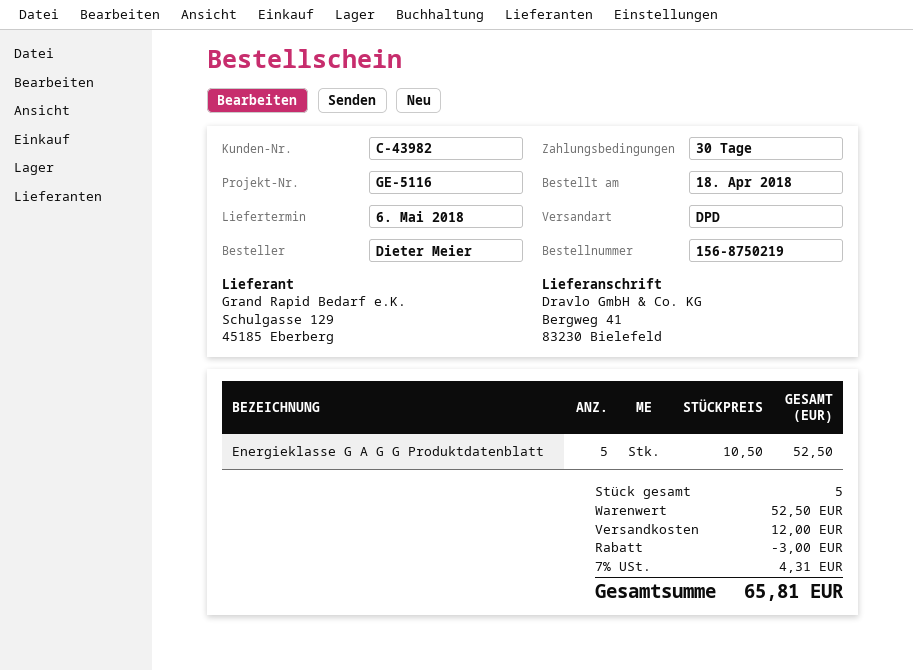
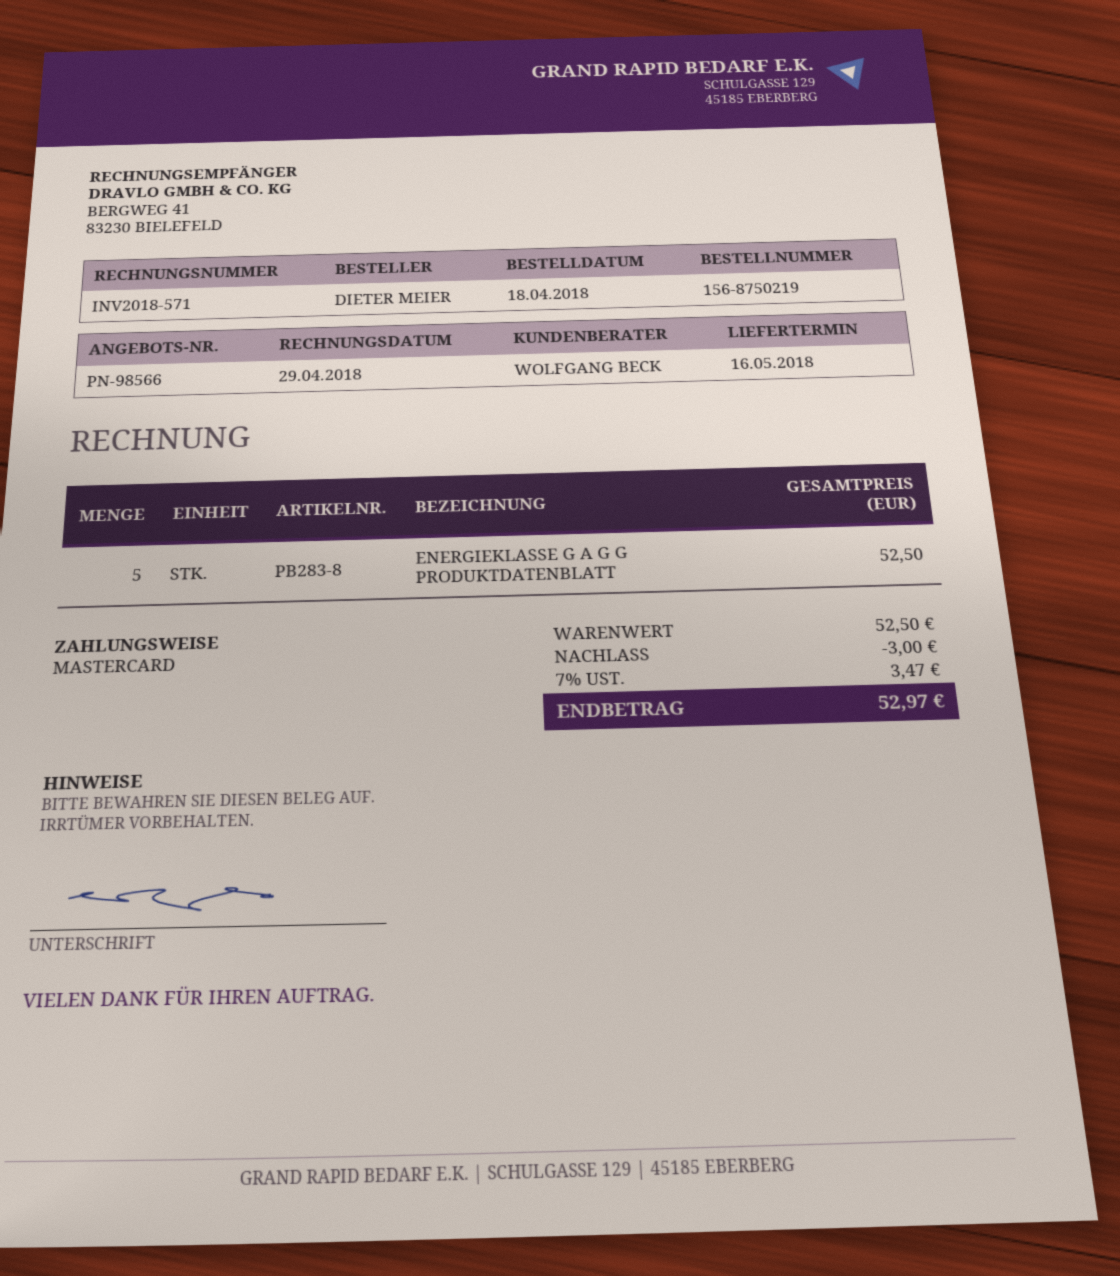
delivery date: 2018-05-06 -> 2018-05-16
shipping: 12.00 -> none
tax: 7% = 4.31 -> 7% = 3.47
total: 65.81 -> 52.97

